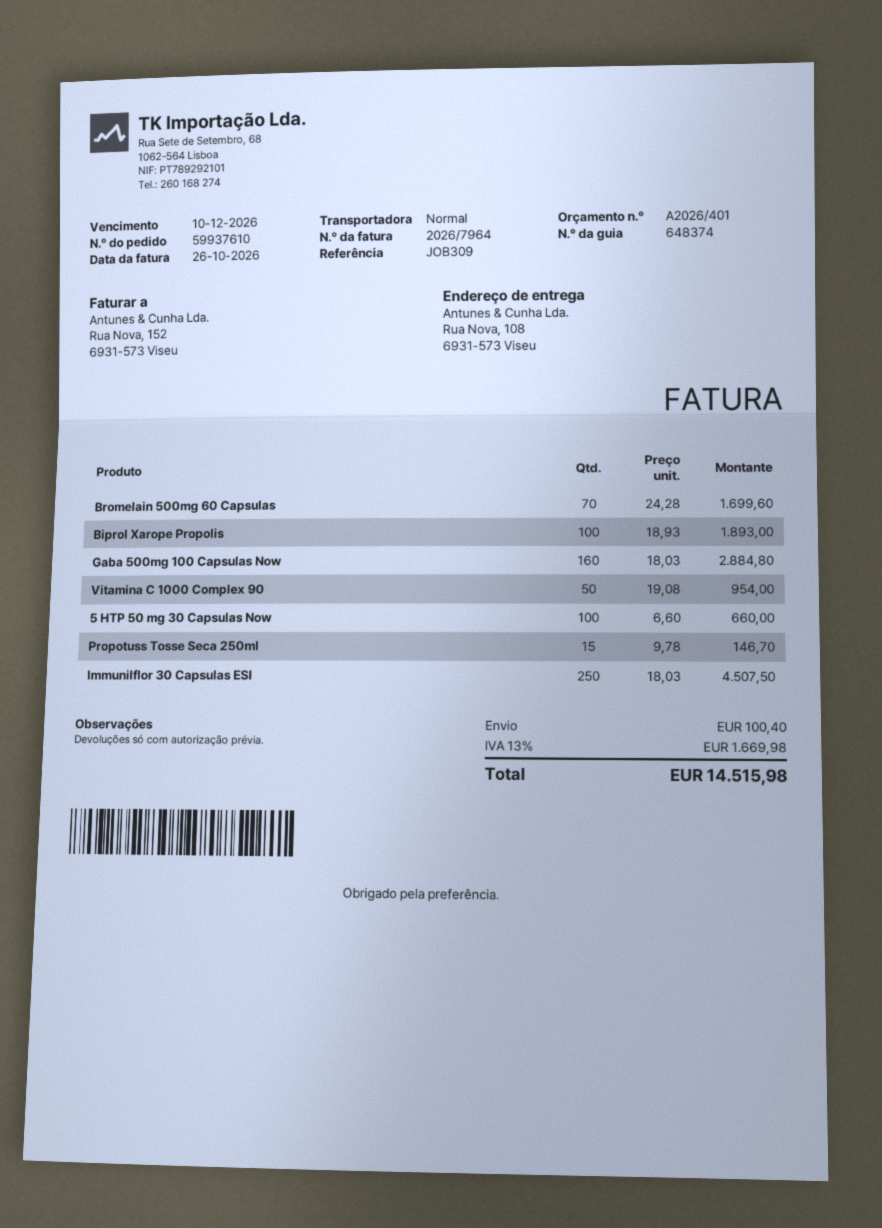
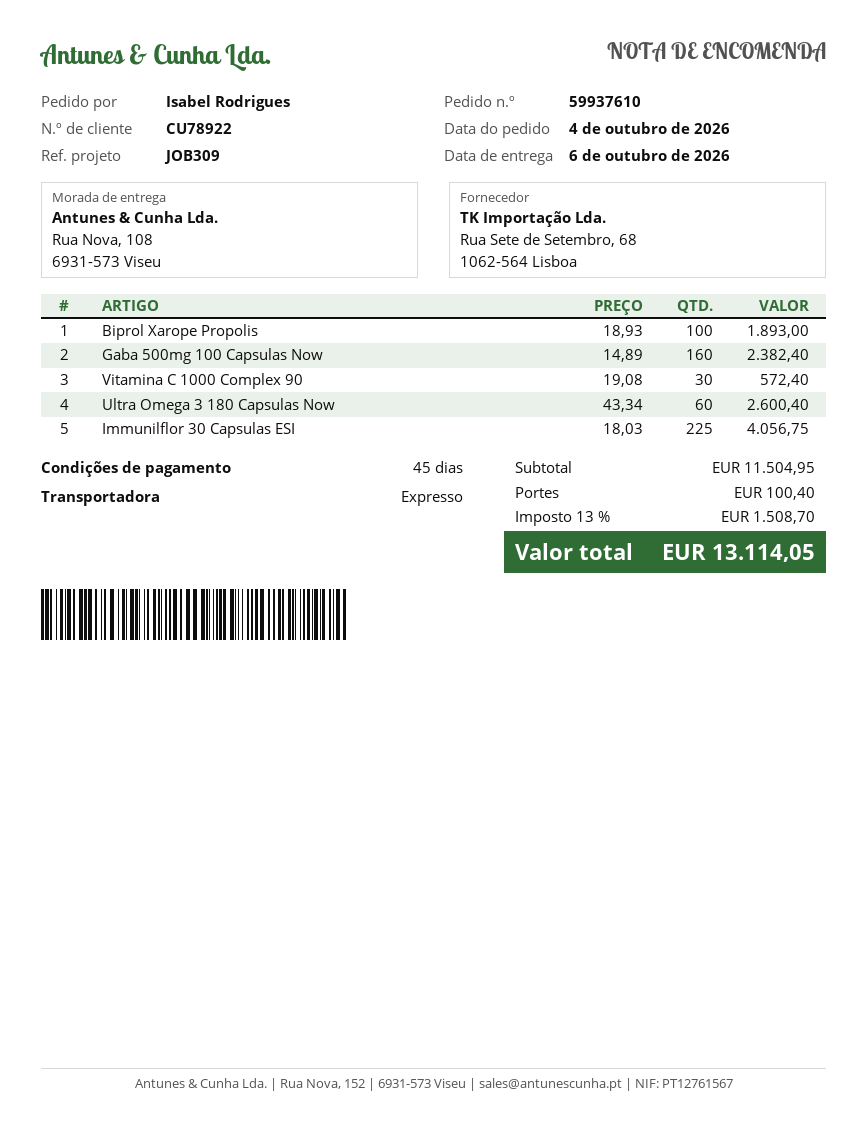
shipping method: standard -> express
Bromelain 500mg 60 Capsulas: 70 x 24.28 = 1699.60 -> none
Gaba 500mg 100 Capsulas Now: 160 x 18.03 = 2884.80 -> 160 x 14.89 = 2382.40
Vitamina C 1000 Complex 90: 50 x 19.08 = 954.00 -> 30 x 19.08 = 572.40
5 HTP 50 mg 30 Capsulas Now: 100 x 6.60 = 660.00 -> none
Propotuss Tosse Seca 250ml: 15 x 9.78 = 146.70 -> none
Immunilflor 30 Capsulas ESI: 250 x 18.03 = 4507.50 -> 225 x 18.03 = 4056.75
Ultra Omega 3 180 Capsulas Now: none -> 60 x 43.34 = 2600.40
tax: 13% = 1669.98 -> 13% = 1508.70
total: 14515.98 -> 13114.05

